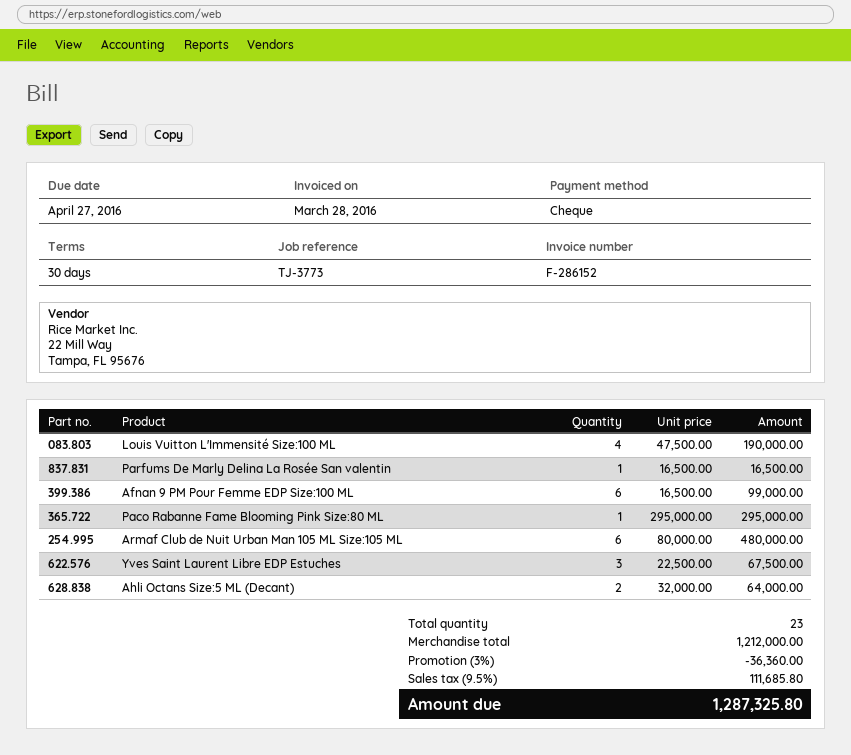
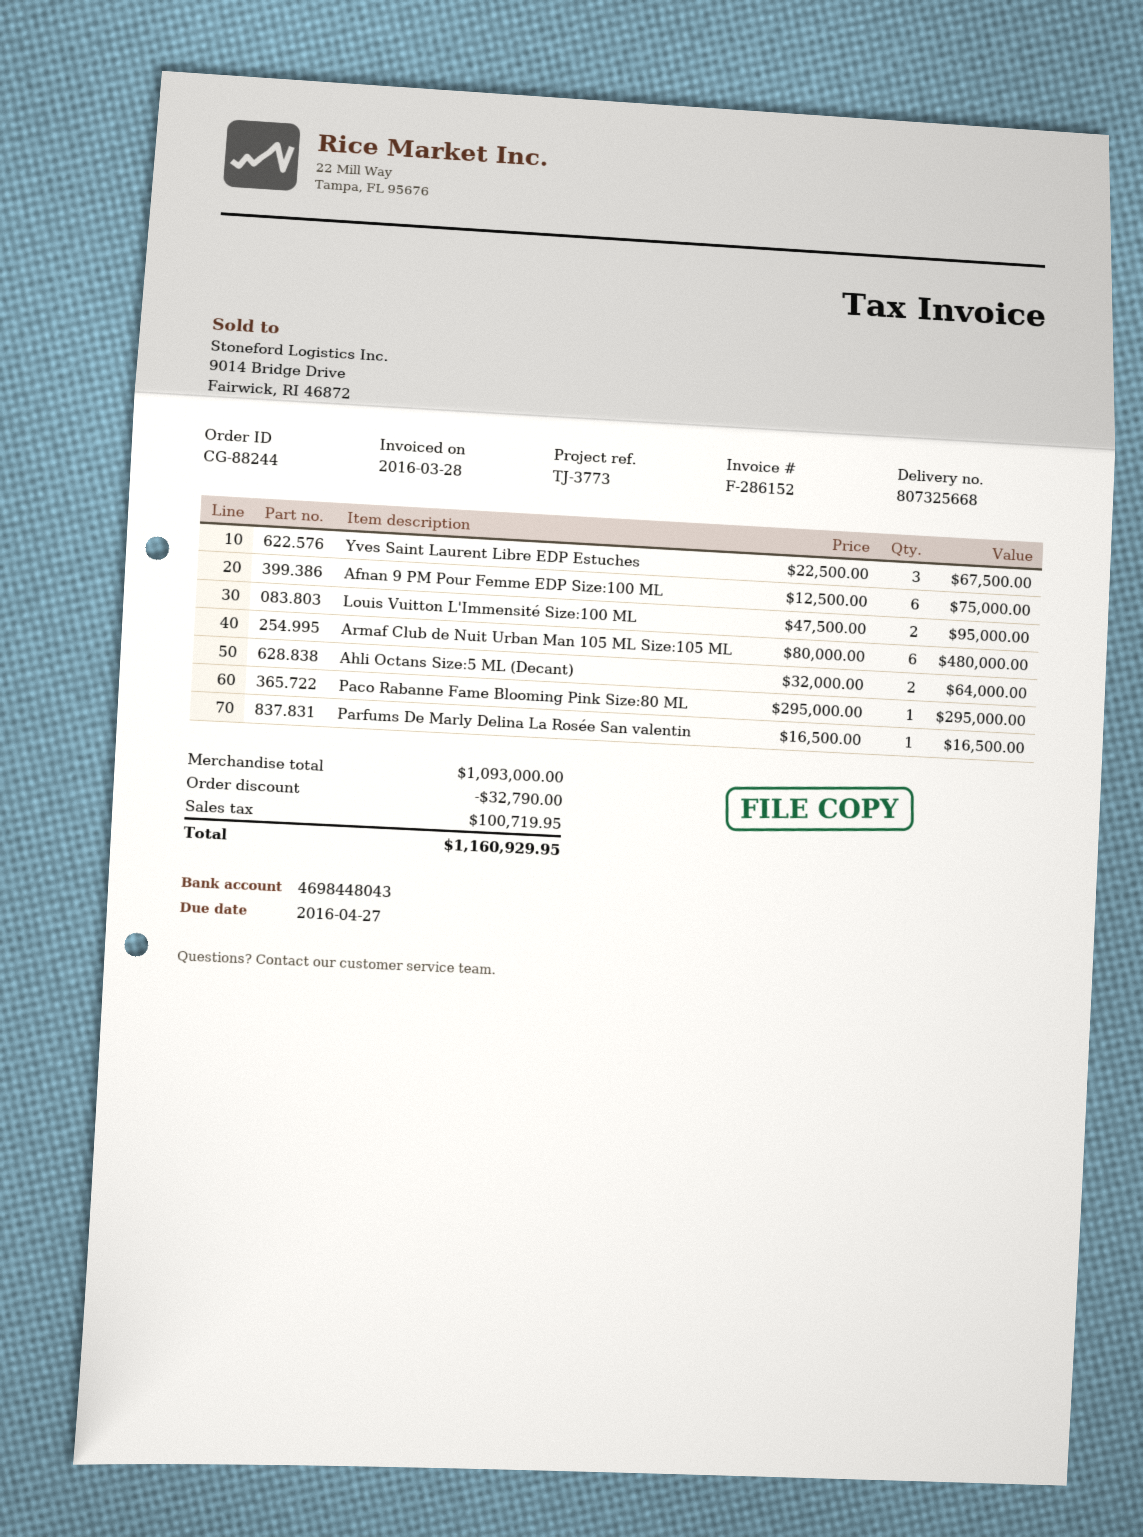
Louis Vuitton L'Immensité Size:100 ML: 4 x 47500.00 = 190000.00 -> 2 x 47500.00 = 95000.00
Afnan 9 PM Pour Femme EDP Size:100 ML: 6 x 16500.00 = 99000.00 -> 6 x 12500.00 = 75000.00
subtotal: 1212000.00 -> 1093000.00
discount: 36360.00 -> 32790.00
tax: 111685.80 -> 100719.95
total: 1287325.80 -> 1160929.95

